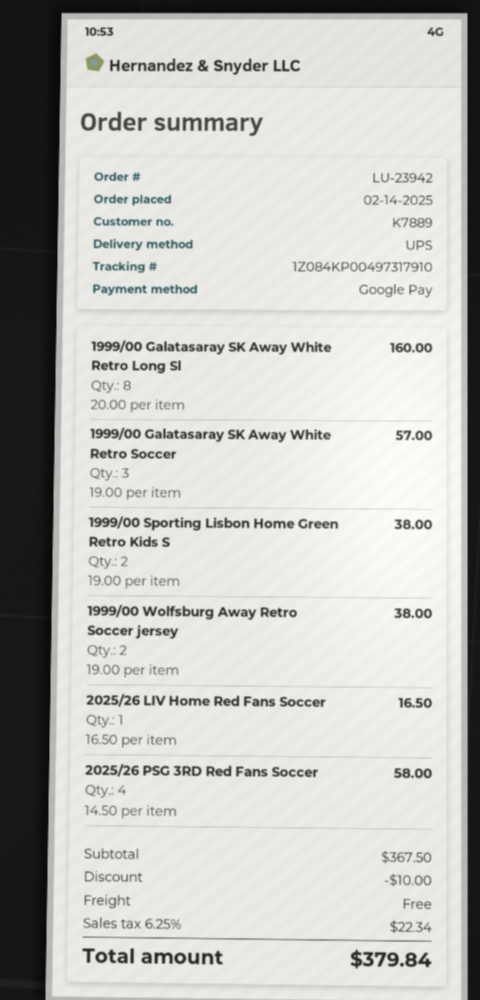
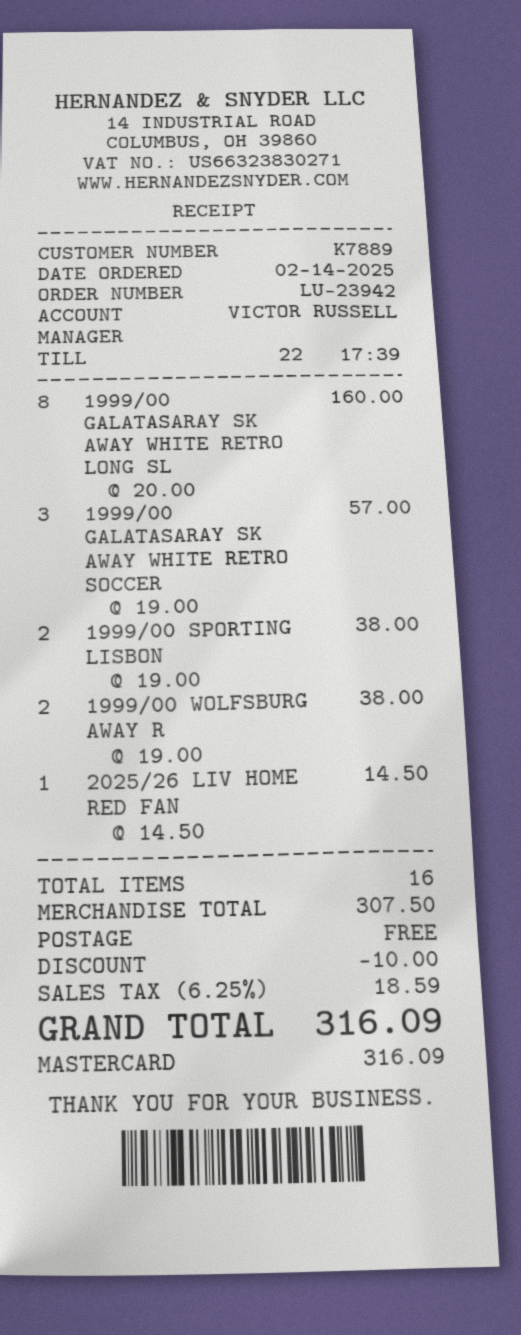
payment method: Google Pay -> Mastercard
2025/26 LIV Home Red Fans Soccer: 1 x 16.50 = 16.50 -> 1 x 14.50 = 14.50
2025/26 PSG 3RD Red Fans Soccer: 4 x 14.50 = 58.00 -> none
subtotal: 367.50 -> 307.50
tax: 6.25% = 22.34 -> 6.25% = 18.59
total: 379.84 -> 316.09

